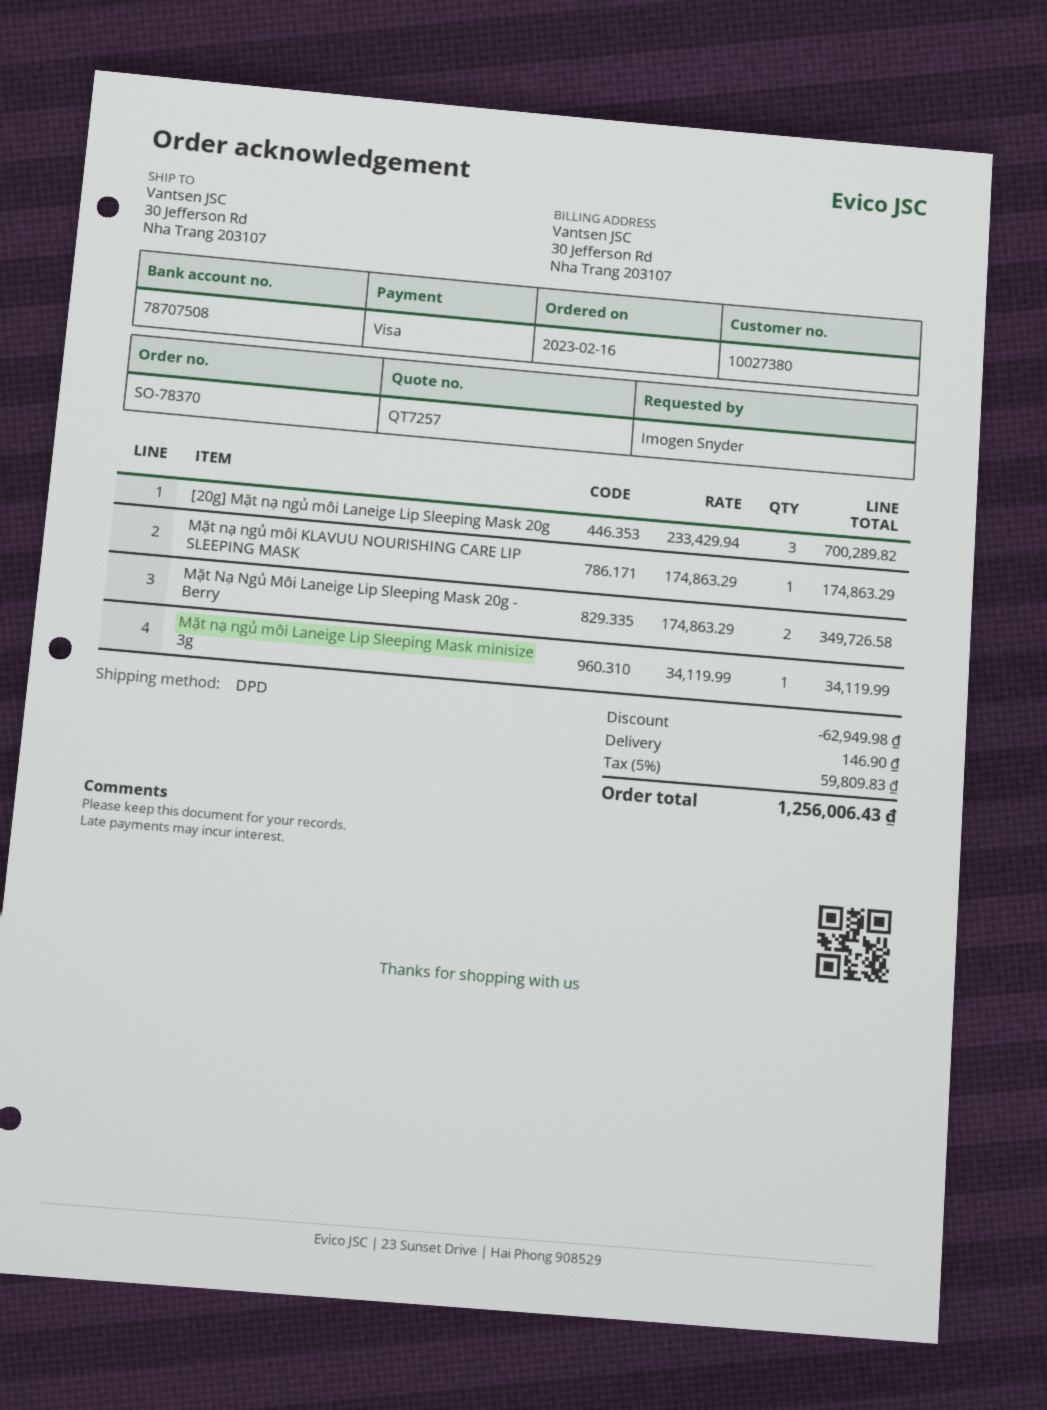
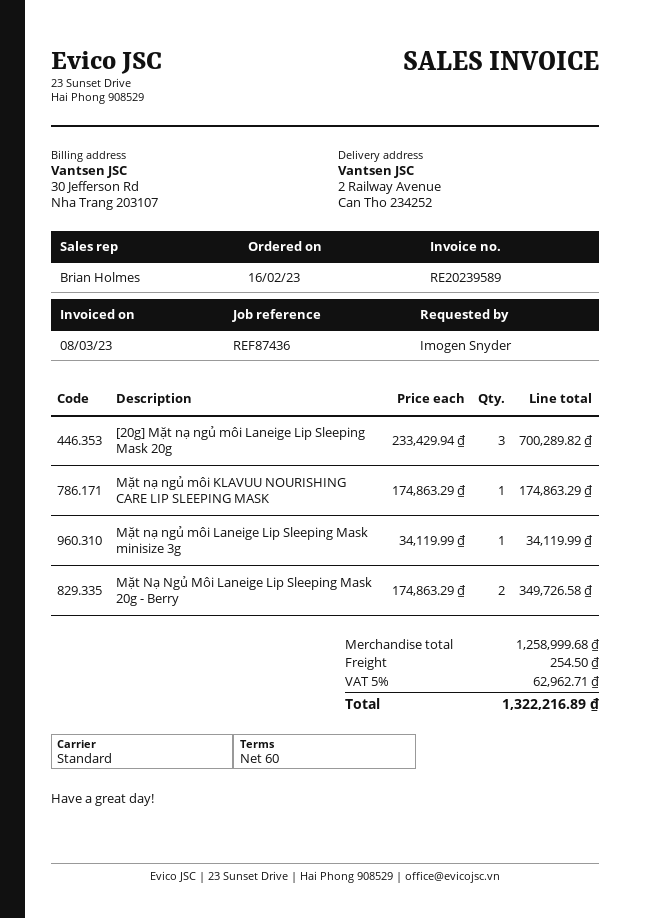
shipping method: DPD -> standard
ship to: 30 Jefferson Rd, Nha Trang 203107 -> 2 Railway Avenue, Can Tho 234252
discount: 62949.98 -> none
shipping: 146.90 -> 254.50
tax: 5% = 59809.83 -> 5% = 62962.71
total: 1256006.43 -> 1322216.89

